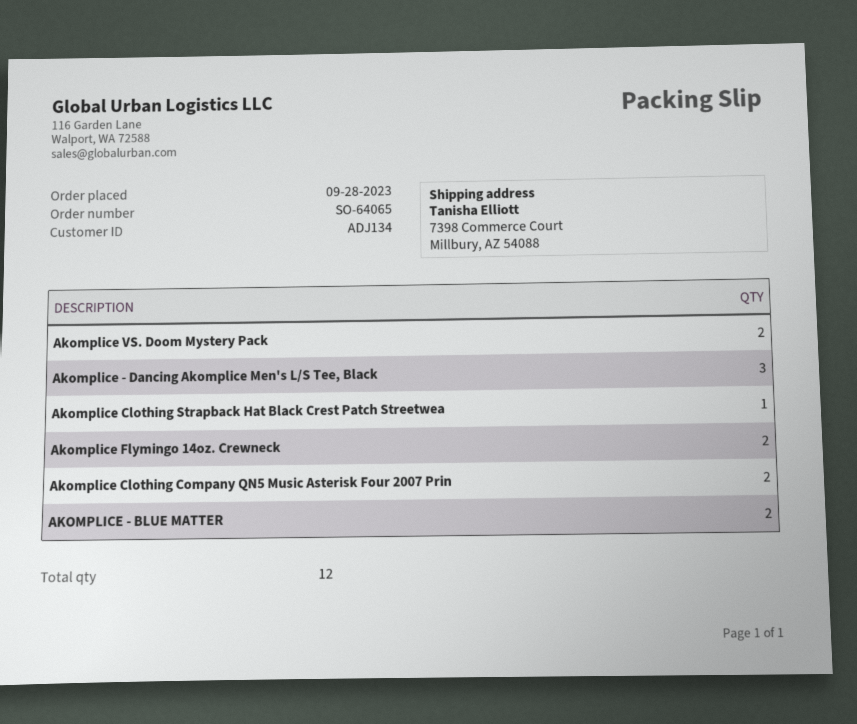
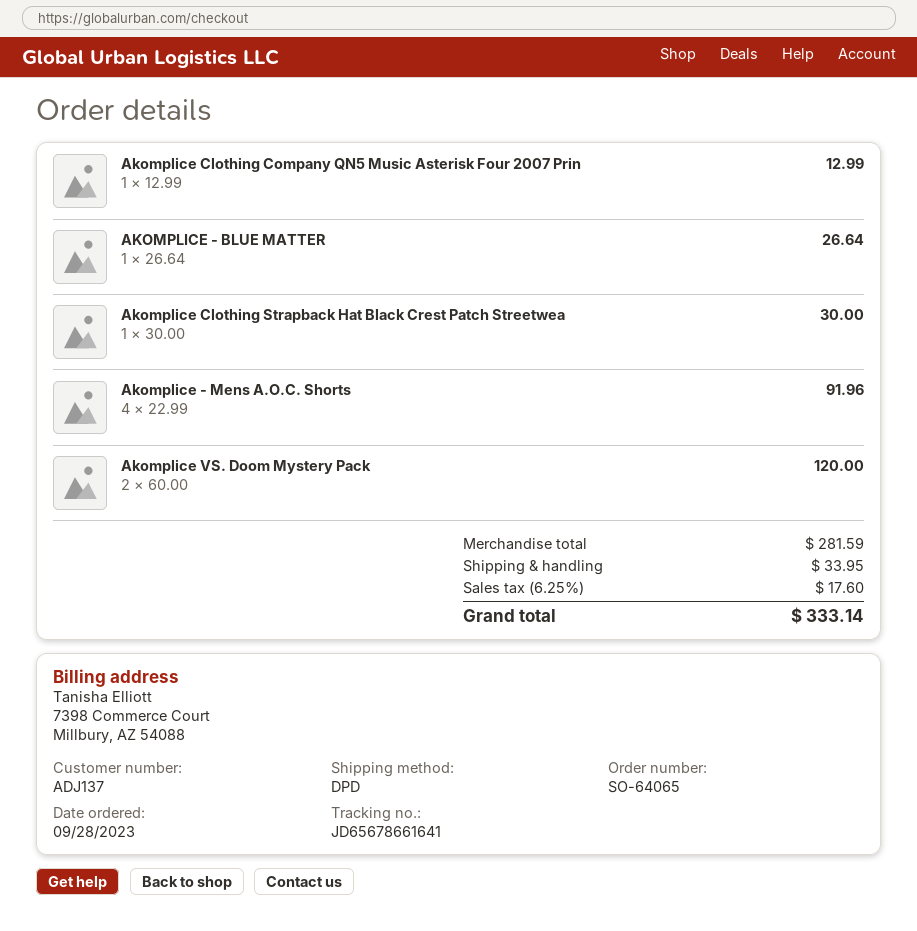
customer number: ADJ134 -> ADJ137
Akomplice - Dancing Akomplice Men's L/S Tee, Black: 3 -> none
Akomplice Flymingo 14oz. Crewneck: 2 -> none
Akomplice Clothing Company QN5 Music Asterisk Four 2007 Prin: 2 -> 1
AKOMPLICE - BLUE MATTER: 2 -> 1
Akomplice - Mens A.O.C. Shorts: none -> 4

